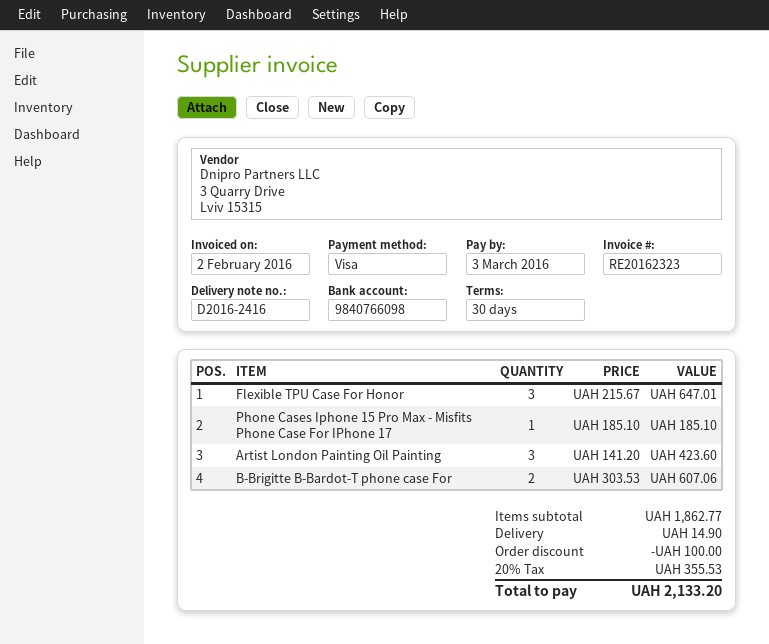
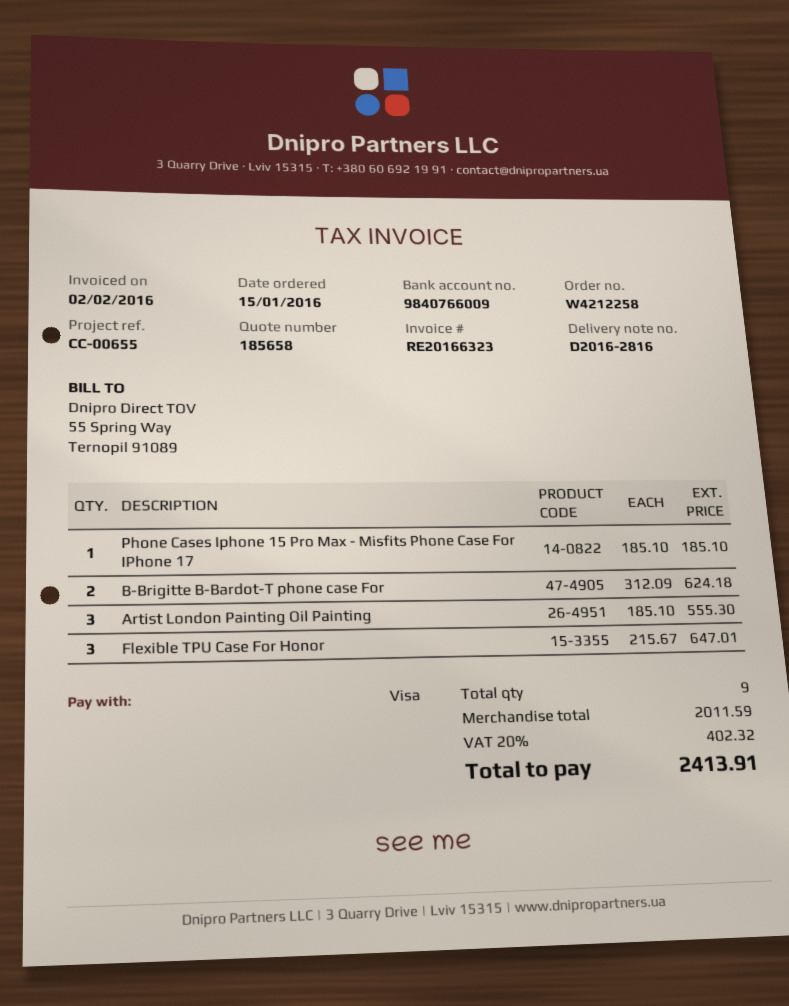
delivery note number: D2016-2416 -> D2016-2816
invoice number: RE20162323 -> RE20166323
bank account: 9840766098 -> 9840766009
Artist London Painting Oil Painting: 3 x 141.20 = 423.60 -> 3 x 185.10 = 555.30
B-Brigitte B-Bardot-T phone case For: 2 x 303.53 = 607.06 -> 2 x 312.09 = 624.18
subtotal: 1862.77 -> 2011.59
discount: 100.00 -> none
shipping: 14.90 -> none
tax: 20% = 355.53 -> 20% = 402.32
total: 2133.20 -> 2413.91

